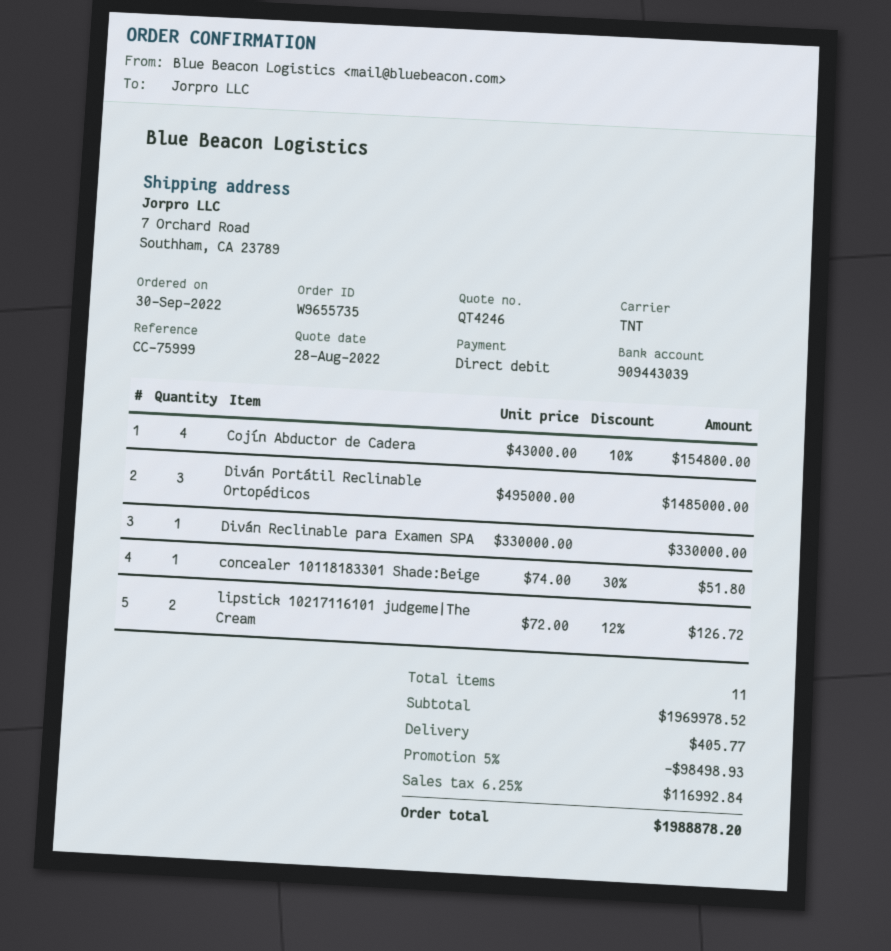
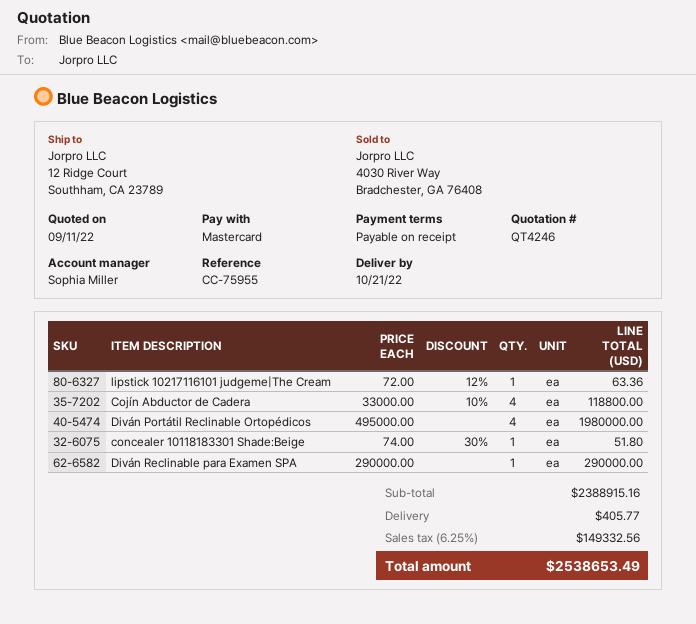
quote date: 2022-08-28 -> 2022-09-11
reference: CC-75999 -> CC-75955
payment method: direct debit -> Mastercard
ship to: 7 Orchard Road, Southham, CA 23789 -> 12 Ridge Court, Southham, CA 23789
Cojín Abductor de Cadera: 4 x 43000.00 - 10% = 154800.00 -> 4 x 33000.00 - 10% = 118800.00
Diván Portátil Reclinable Ortopédicos: 3 x 495000.00 = 1485000.00 -> 4 x 495000.00 = 1980000.00
Diván Reclinable para Examen SPA: 1 x 330000.00 = 330000.00 -> 1 x 290000.00 = 290000.00
lipstick 10217116101 judgeme|The Cream: 2 x 72.00 - 12% = 126.72 -> 1 x 72.00 - 12% = 63.36
subtotal: 1969978.52 -> 2388915.16
discount: 5% = 98498.93 -> none
tax: 6.25% = 116992.84 -> 6.25% = 149332.56
total: 1988878.20 -> 2538653.49

